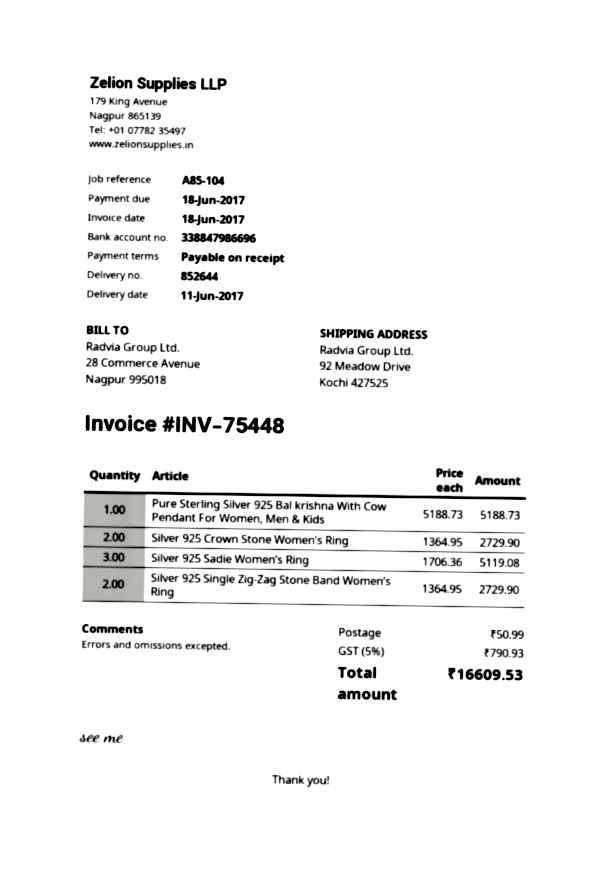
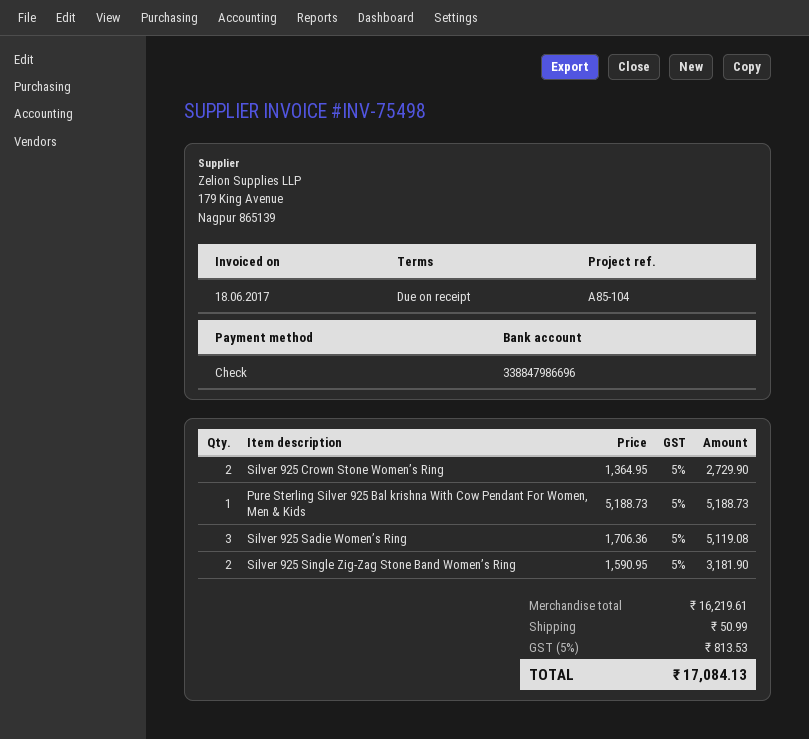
invoice number: INV-75448 -> INV-75498
Silver 925 Single Zig-Zag Stone Band Women’s Ring: 2 x 1364.95 = 2729.90 -> 2 x 1590.95 = 3181.90
tax: 5% = 790.93 -> 5% = 813.53
total: 16609.53 -> 17084.13

